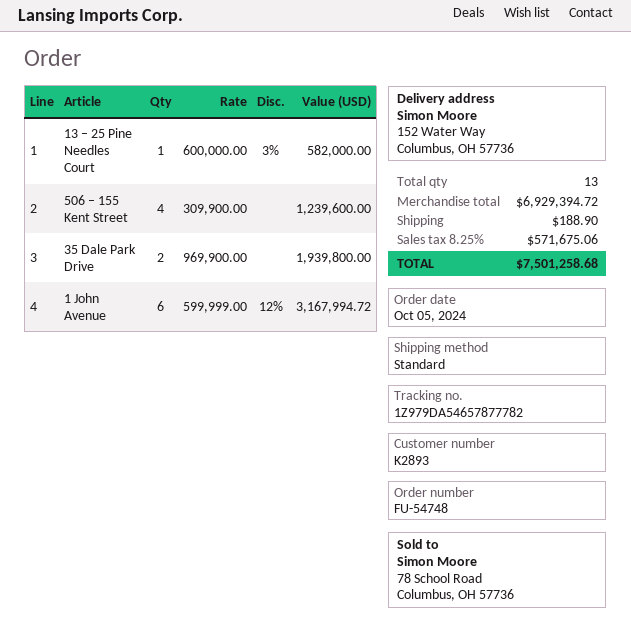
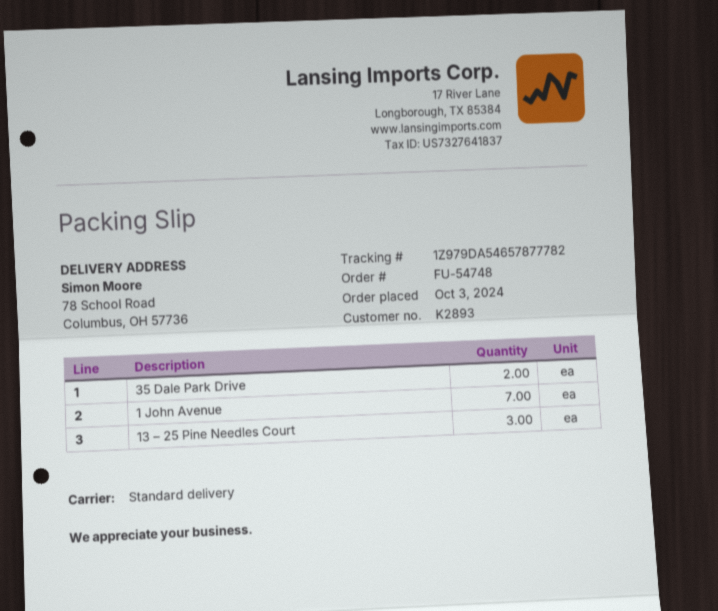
order date: 2024-10-05 -> 2024-10-03
ship to: 152 Water Way, Columbus, OH 57736 -> 78 School Road, Columbus, OH 57736
13 – 25 Pine Needles Court: 1 -> 3
506 – 155 Kent Street: 4 -> none
1 John Avenue: 6 -> 7

